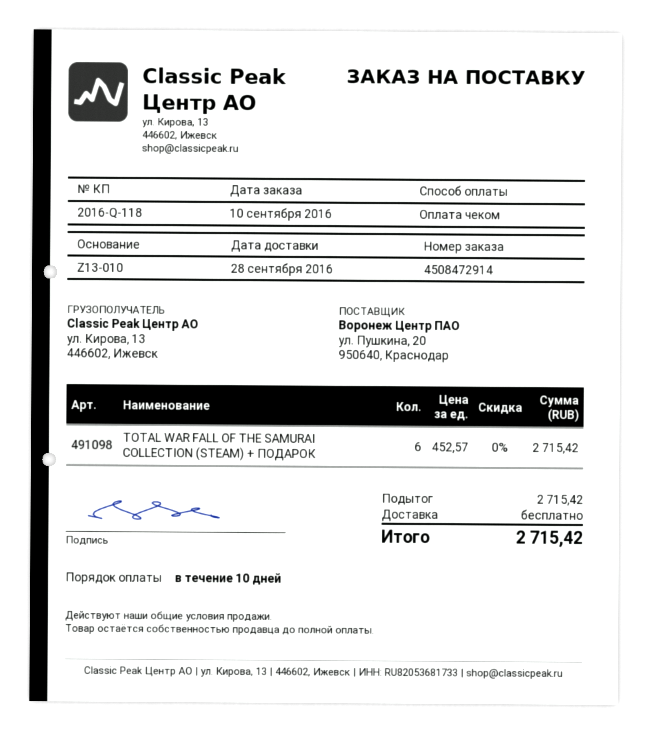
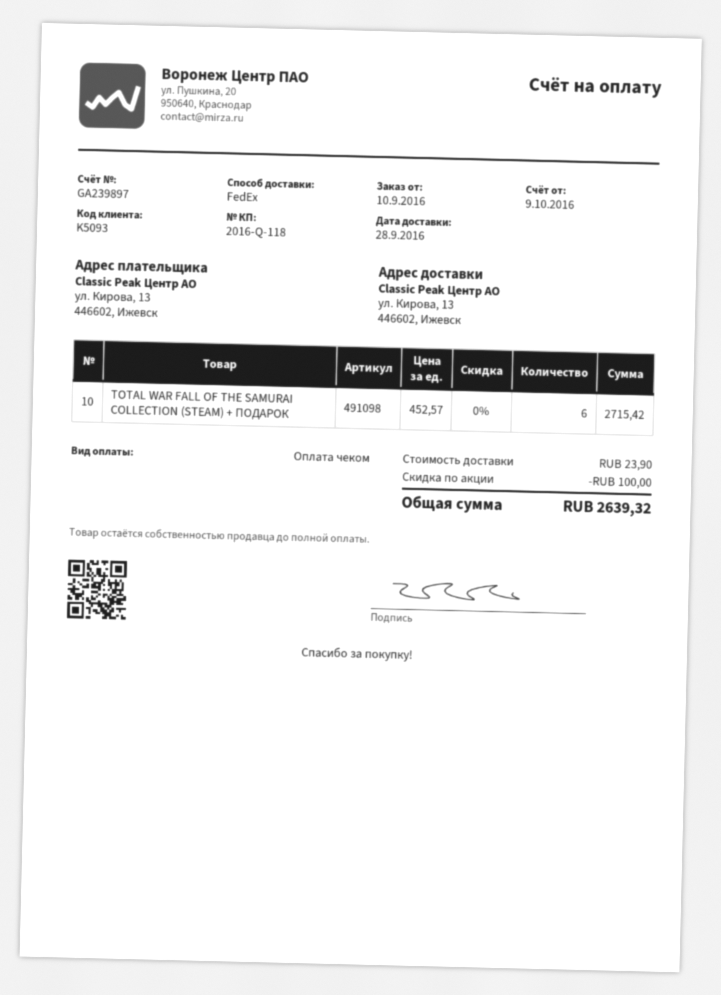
discount: none -> 100.00
shipping: 0.00 -> 23.90
total: 2715.42 -> 2639.32

